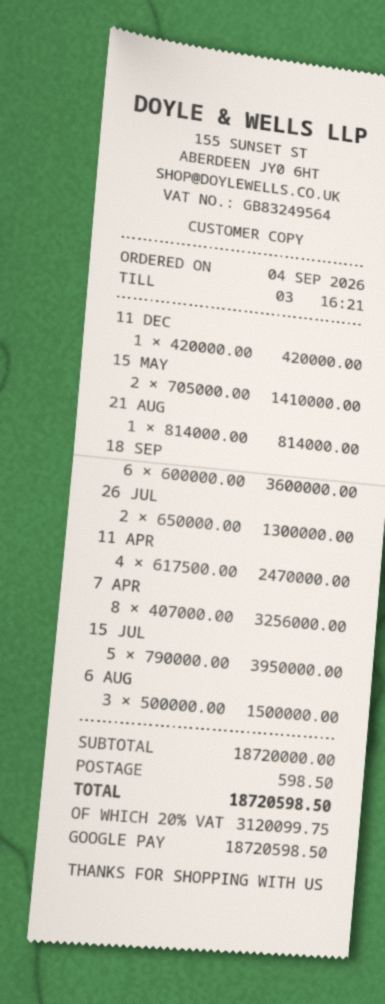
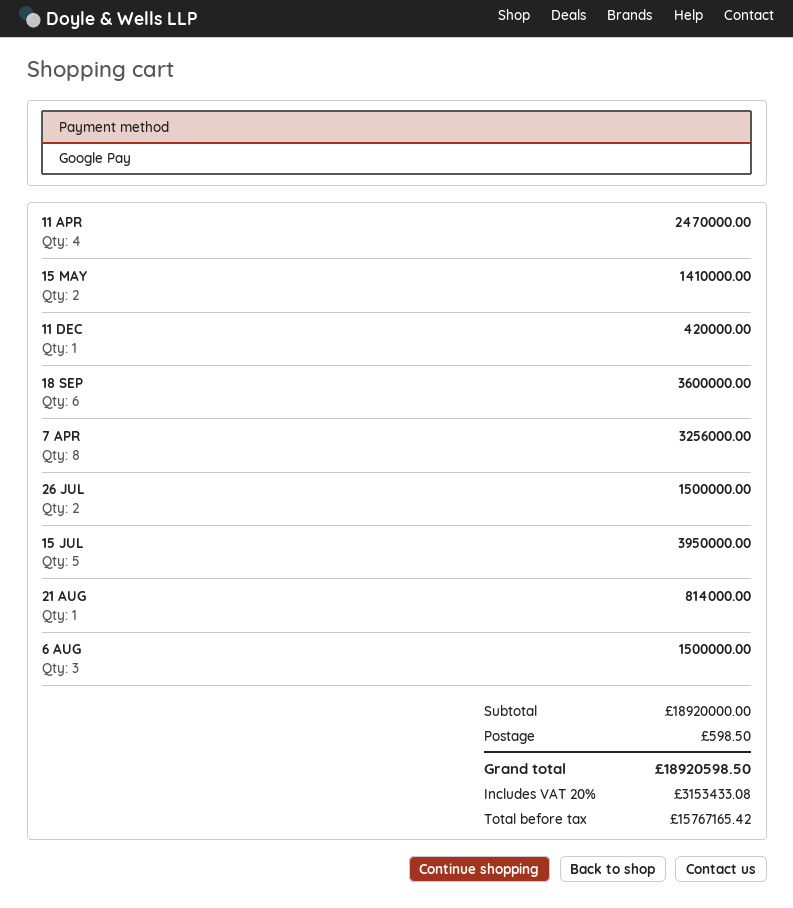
26 JUL: 2 for 1300000.00 -> 2 for 1500000.00
subtotal: 18720000.00 -> 18920000.00
tax: 20% = 3120099.75 -> 20% = 3153433.08
total: 18720598.50 -> 18920598.50

